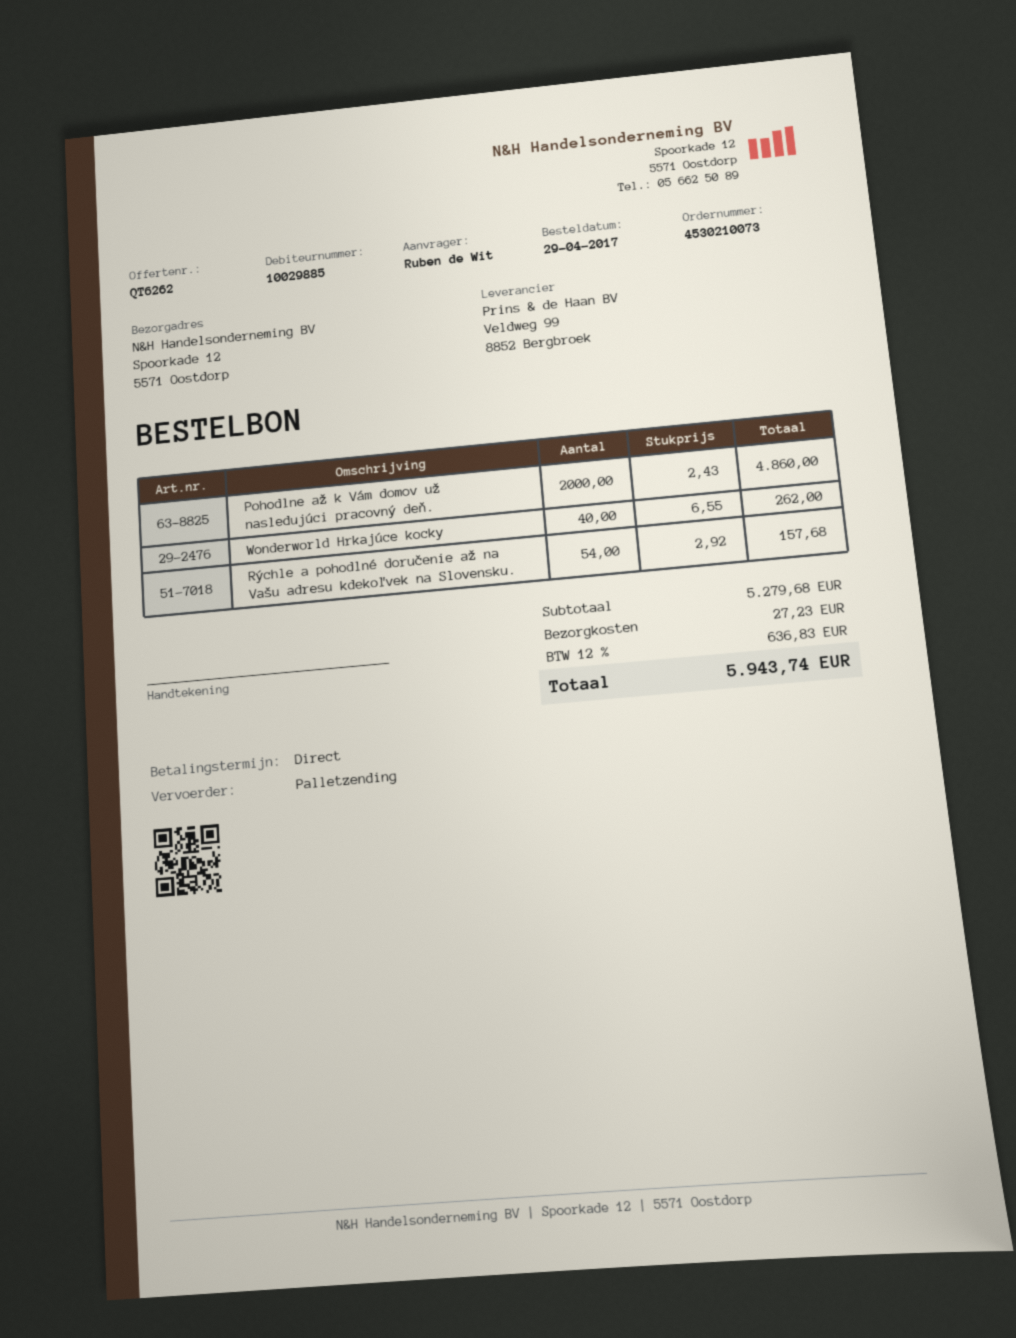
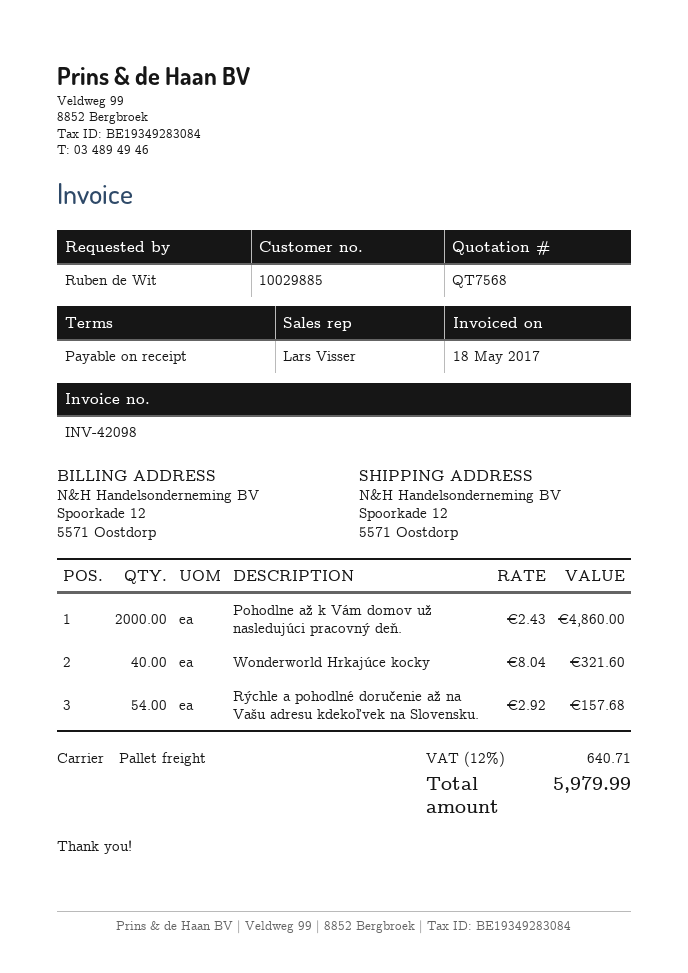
quote number: QT6262 -> QT7568
Wonderworld Hrkajúce kocky: 40 x 6.55 = 262.00 -> 40 x 8.04 = 321.60
shipping: 27.23 -> none
tax: 12% = 636.83 -> 12% = 640.71
total: 5943.74 -> 5979.99

